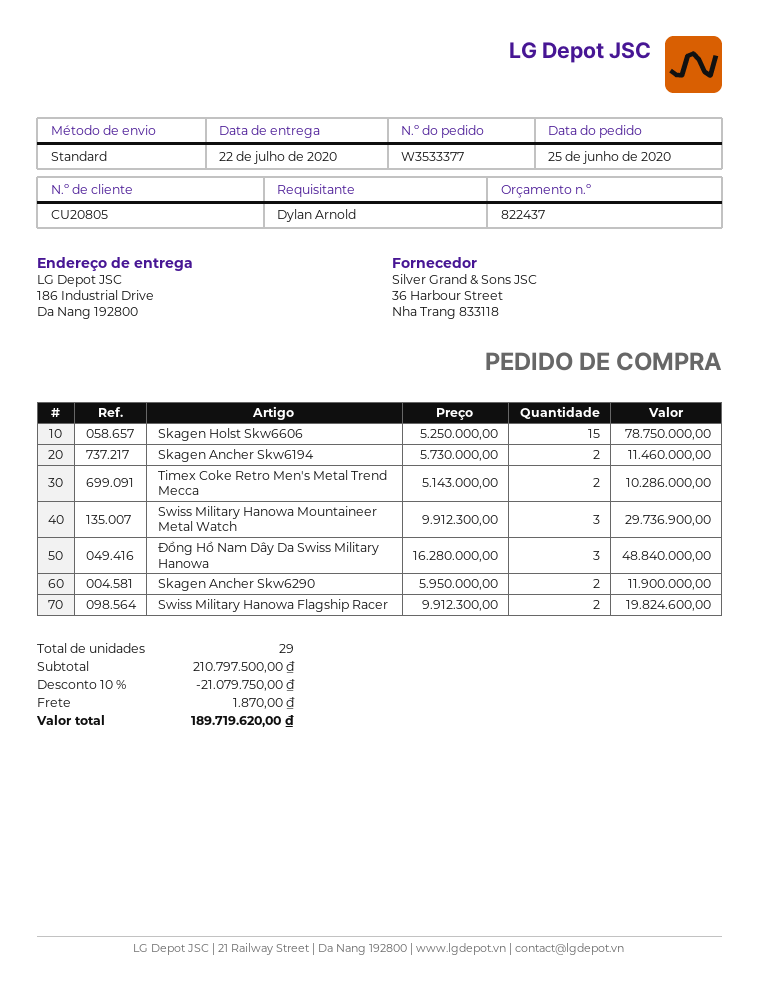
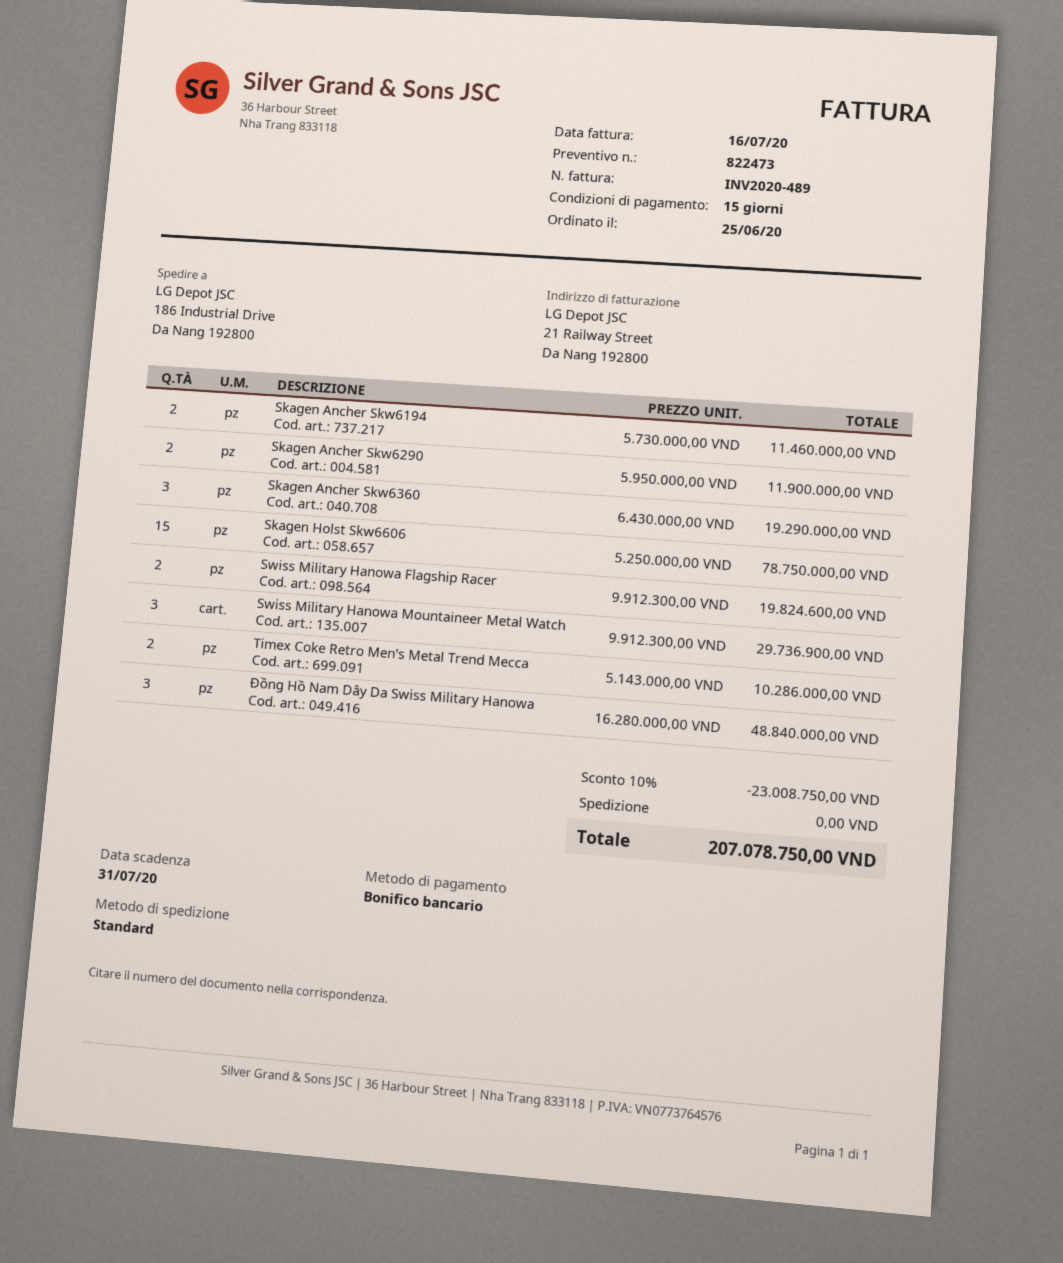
quote number: 822437 -> 822473
Skagen Ancher Skw6360: none -> 3 x 6430000.00 = 19290000.00
discount: 10% = 21079750.00 -> 10% = 23008750.00
shipping: 1870.00 -> 0.00
total: 189719620.00 -> 207078750.00

